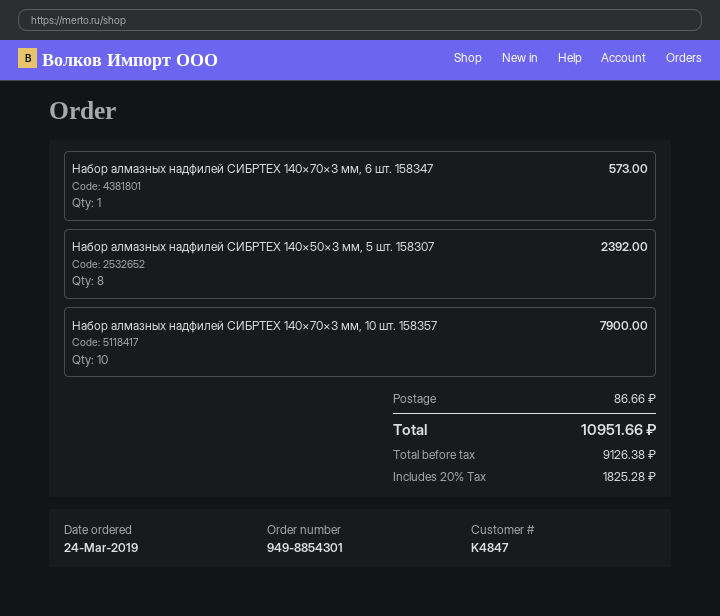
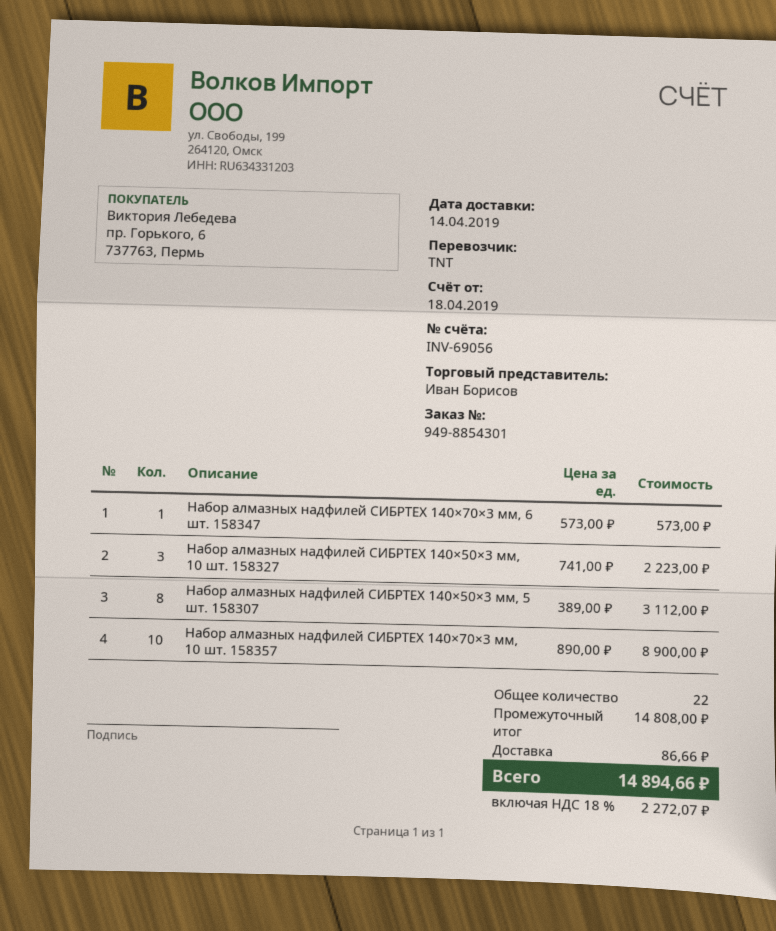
Набор алмазных надфилей СИБРТЕХ 140×50×3 мм, 5 шт. 158307: 8 for 2392.00 -> 8 for 3112.00
Набор алмазных надфилей СИБРТЕХ 140×70×3 мм, 10 шт. 158357: 10 for 7900.00 -> 10 for 8900.00
Набор алмазных надфилей СИБРТЕХ 140×50×3 мм, 10 шт. 158327: none -> 3 for 2223.00
tax: 20% = 1825.28 -> 18% = 2272.07
total: 10951.66 -> 14894.66

